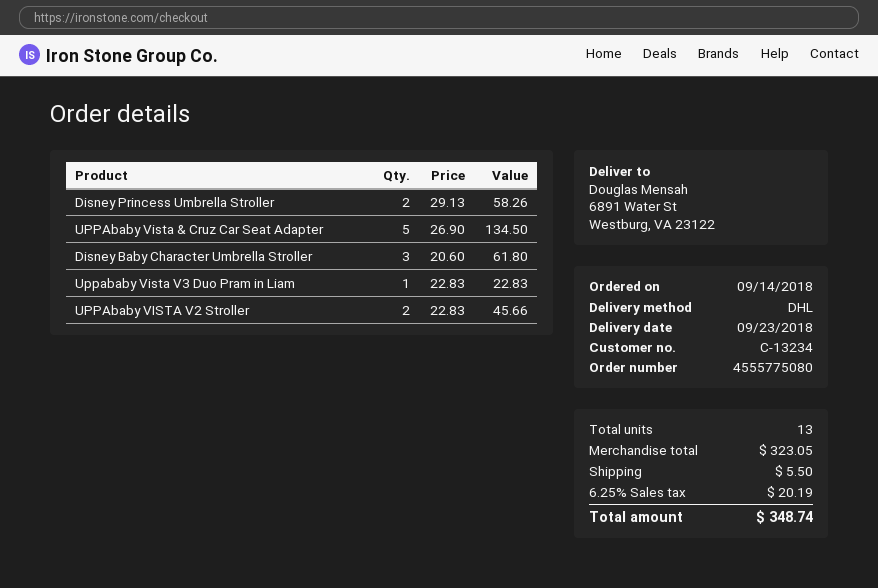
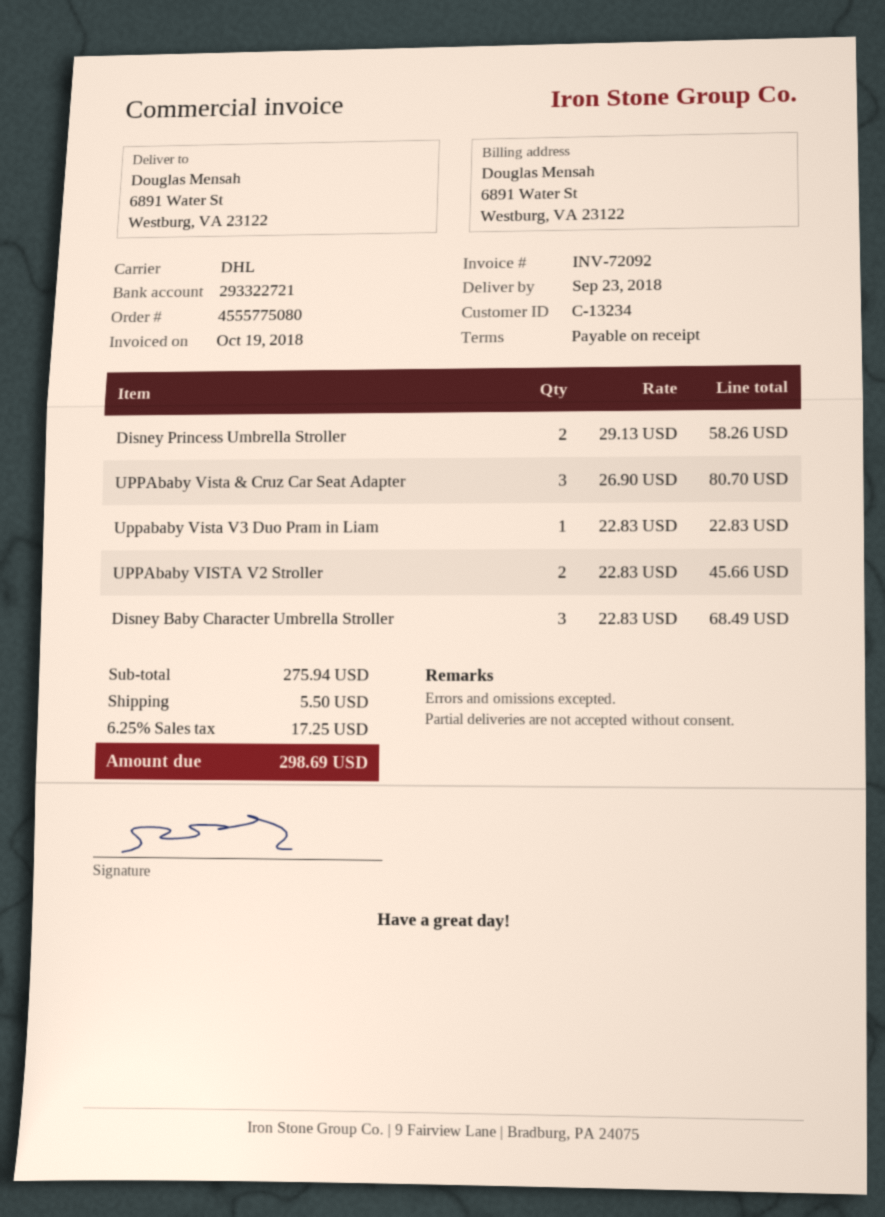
UPPAbaby Vista & Cruz Car Seat Adapter: 5 x 26.90 = 134.50 -> 3 x 26.90 = 80.70
Disney Baby Character Umbrella Stroller: 3 x 20.60 = 61.80 -> 3 x 22.83 = 68.49
subtotal: 323.05 -> 275.94
tax: 6.25% = 20.19 -> 6.25% = 17.25
total: 348.74 -> 298.69

